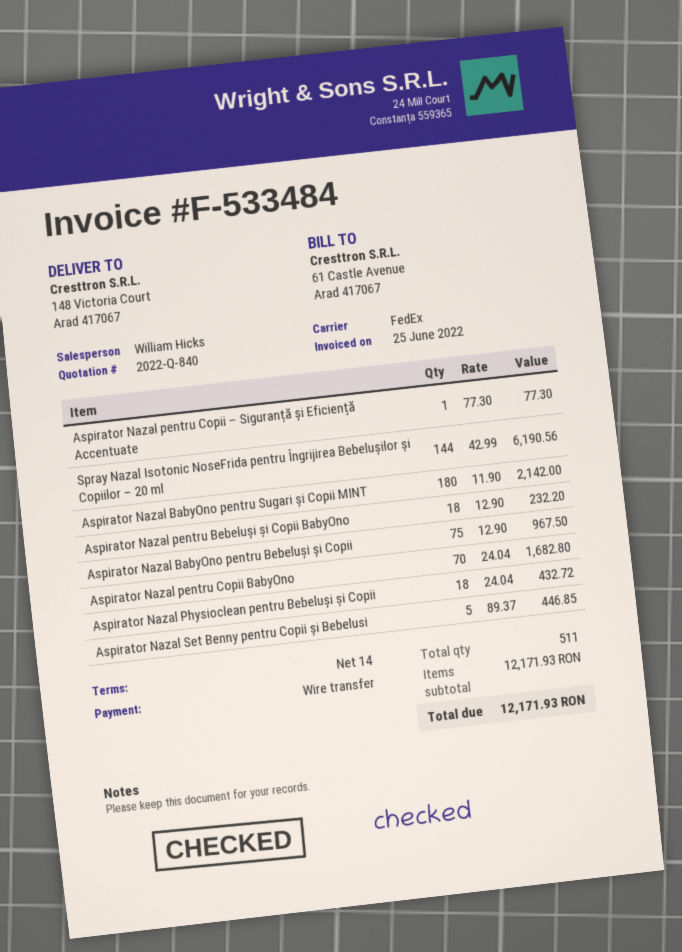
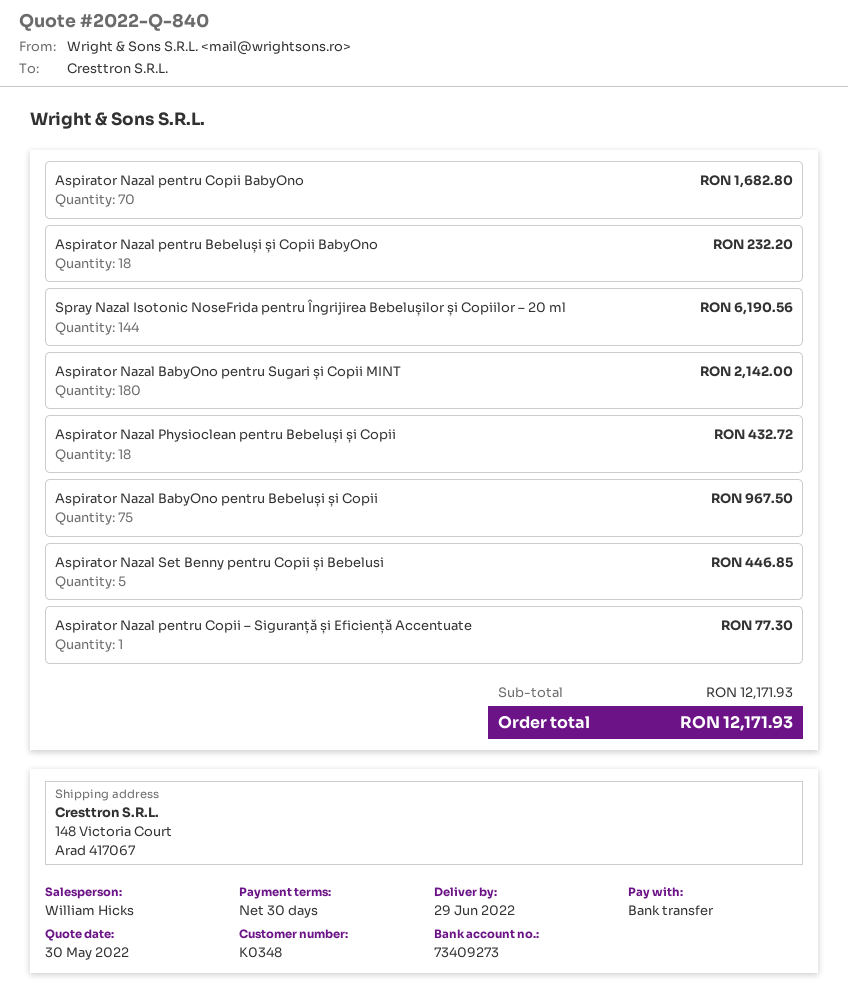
payment terms: 14 days -> 30 days

